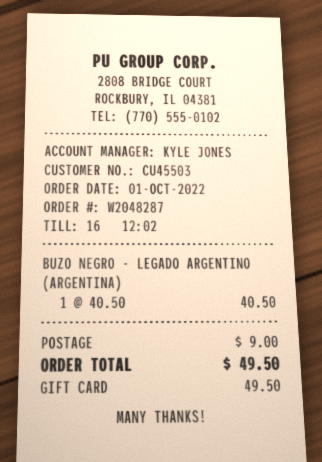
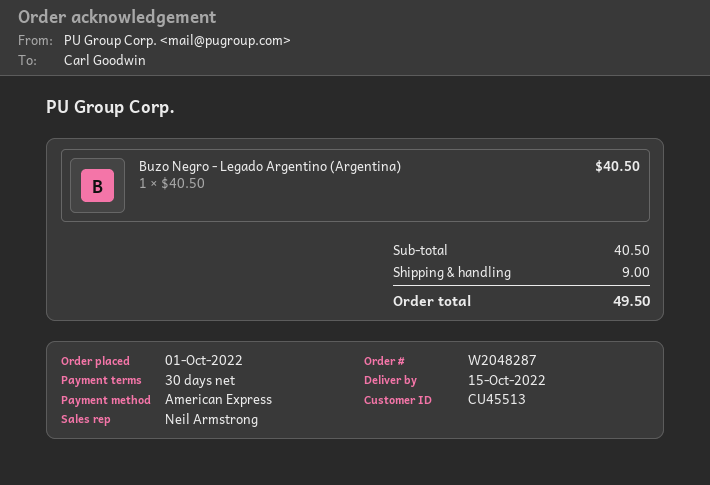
customer number: CU45503 -> CU45513
sales rep: KYLE JONES -> Neil Armstrong
payment method: gift card -> American Express

